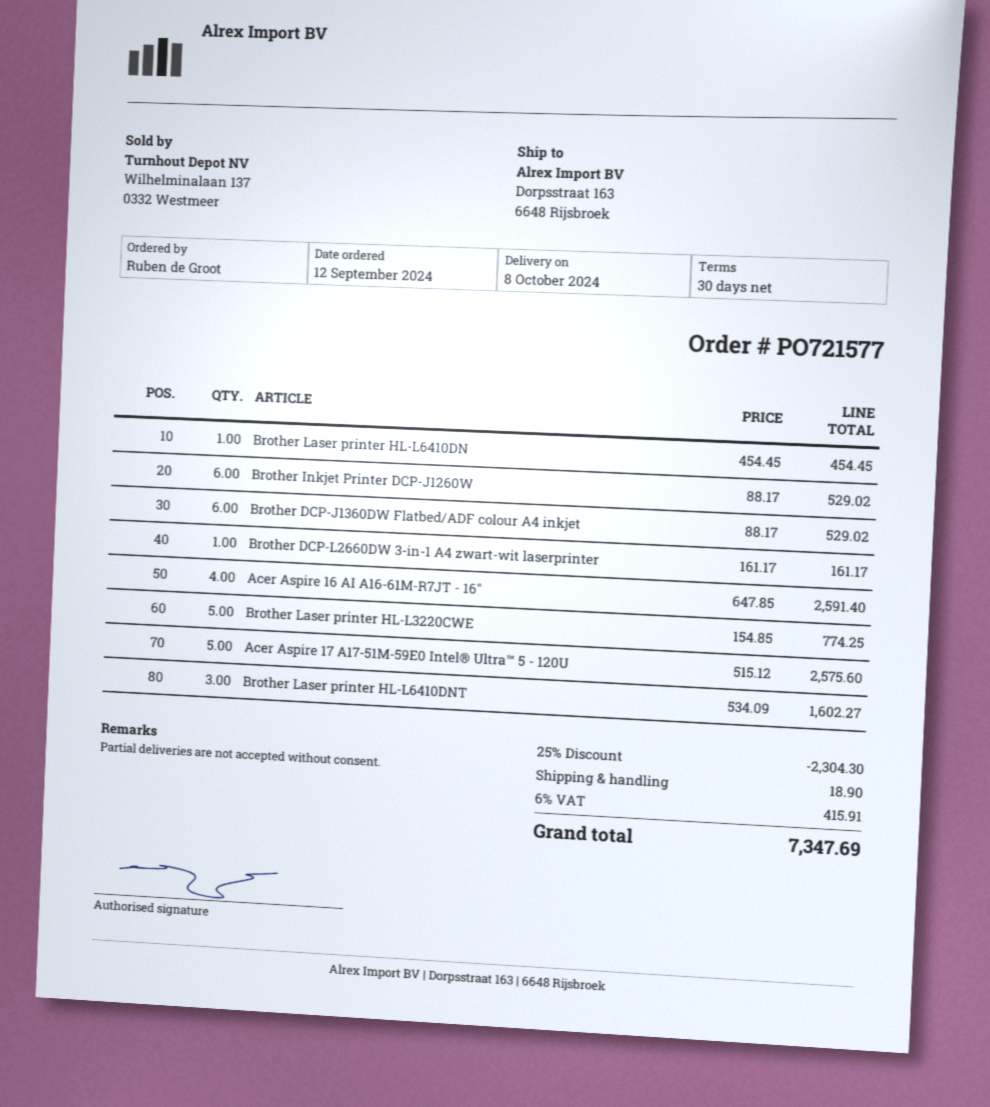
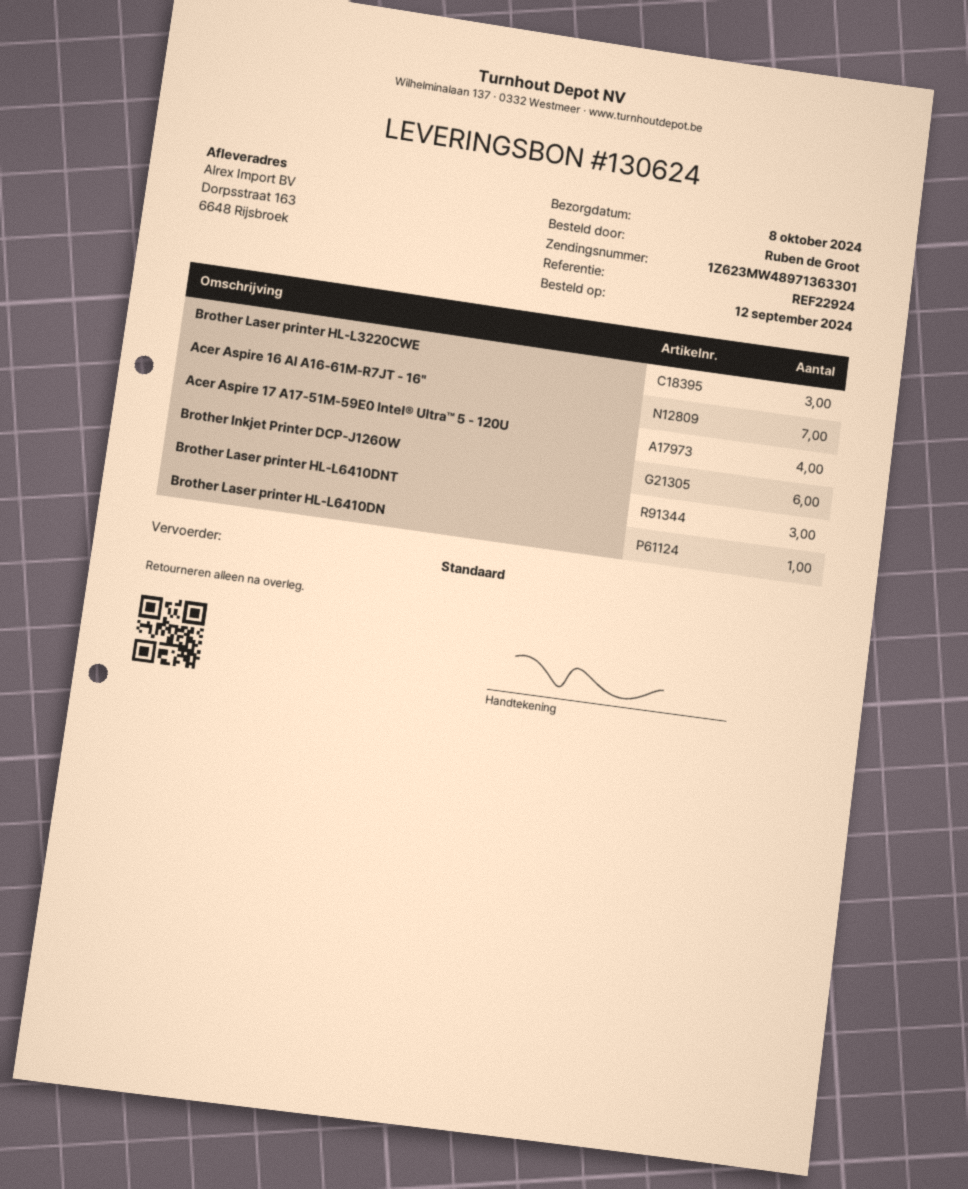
Brother DCP-J1360DW Flatbed/ADF colour A4 inkjet: 6 -> none
Brother DCP-L2660DW 3-in-1 A4 zwart-wit laserprinter: 1 -> none
Acer Aspire 16 AI A16-61M-R7JT - 16": 4 -> 7
Brother Laser printer HL-L3220CWE: 5 -> 3
Acer Aspire 17 A17-51M-59E0 Intel® Ultra™ 5 - 120U: 5 -> 4

